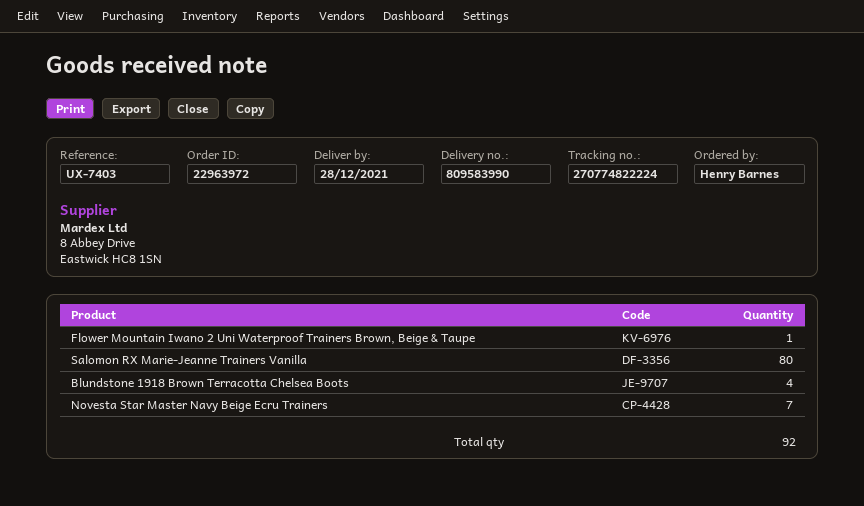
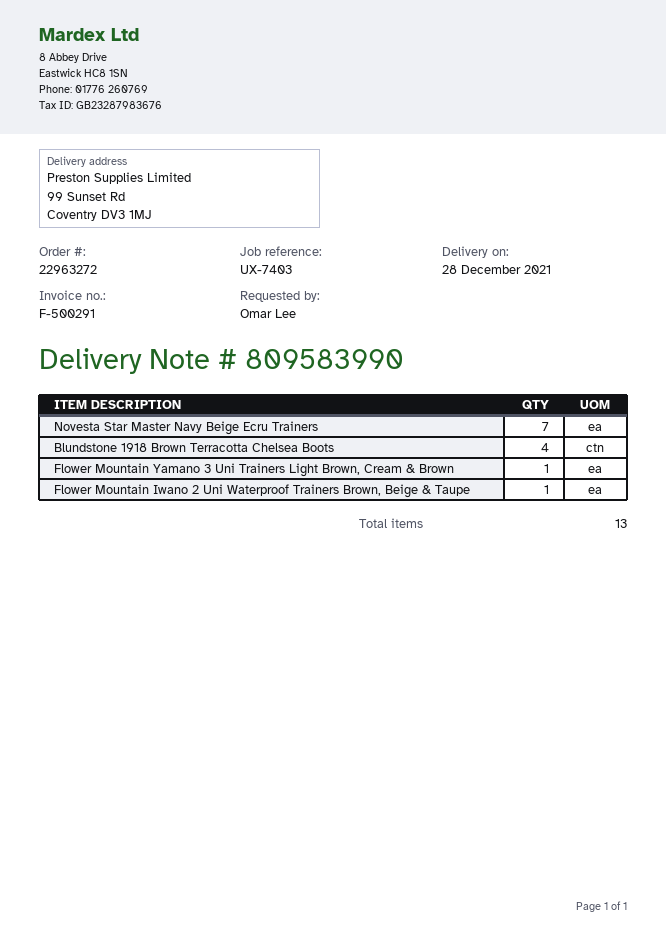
order number: 22963972 -> 22963272
ordered by: Henry Barnes -> Omar Lee
Salomon RX Marie-Jeanne Trainers Vanilla: 80 -> none
Flower Mountain Yamano 3 Uni Trainers Light Brown, Cream & Brown: none -> 1
total quantity: 92 -> 13

